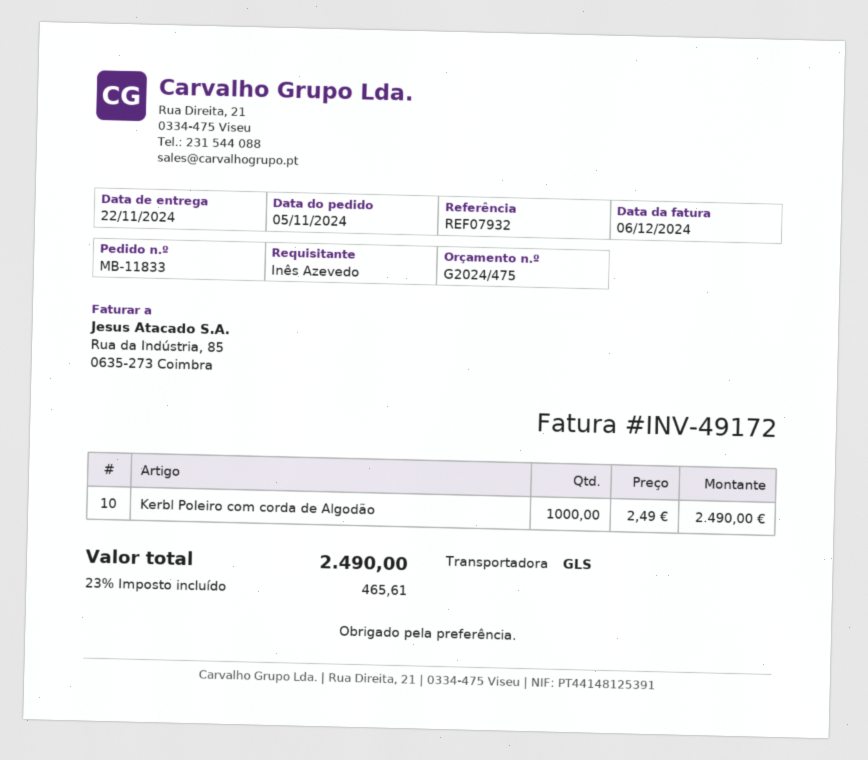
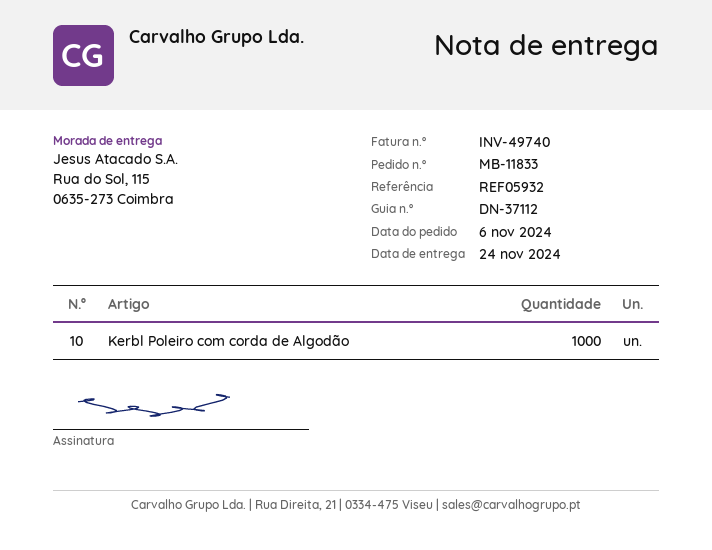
order date: 2024-11-05 -> 2024-11-06
delivery date: 2024-11-22 -> 2024-11-24
invoice number: INV-49172 -> INV-49740
reference: REF07932 -> REF05932

